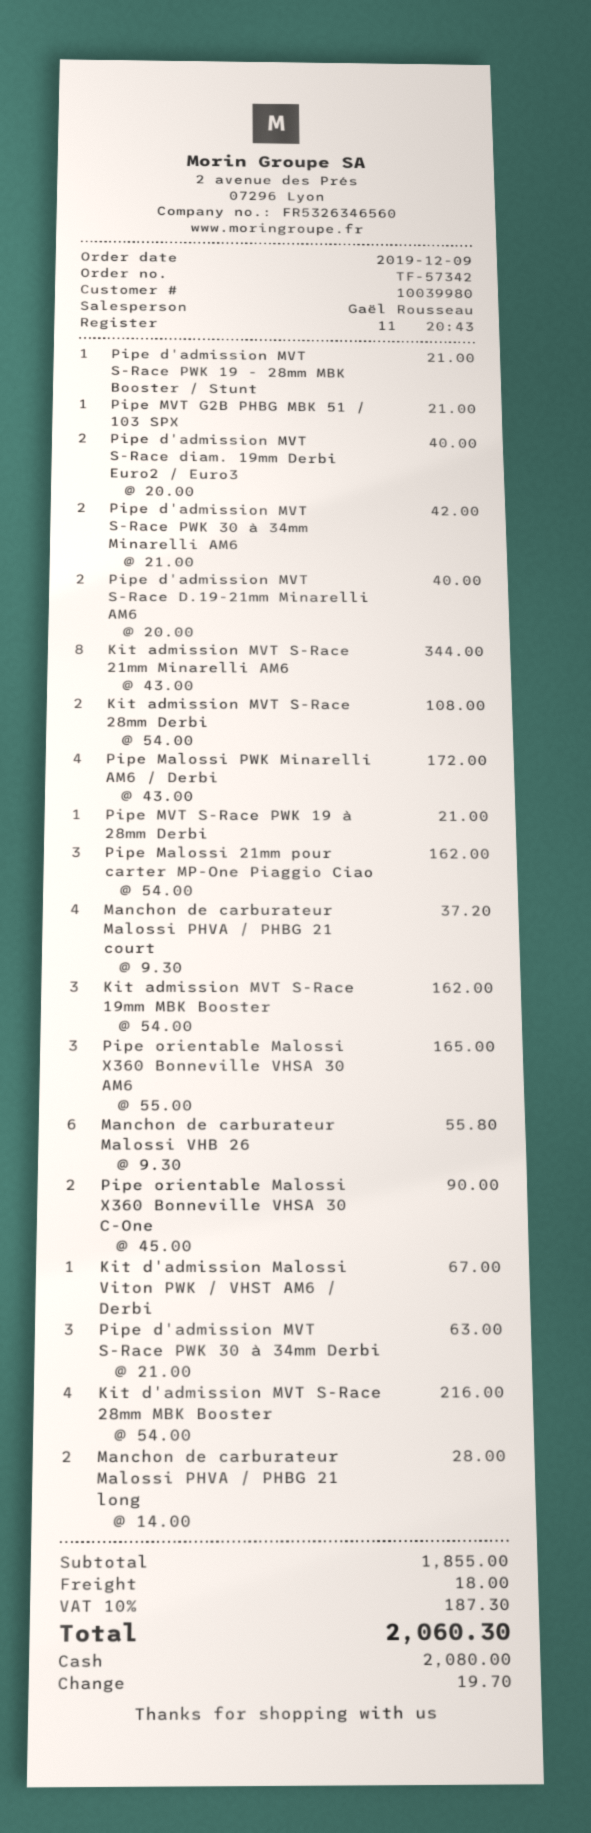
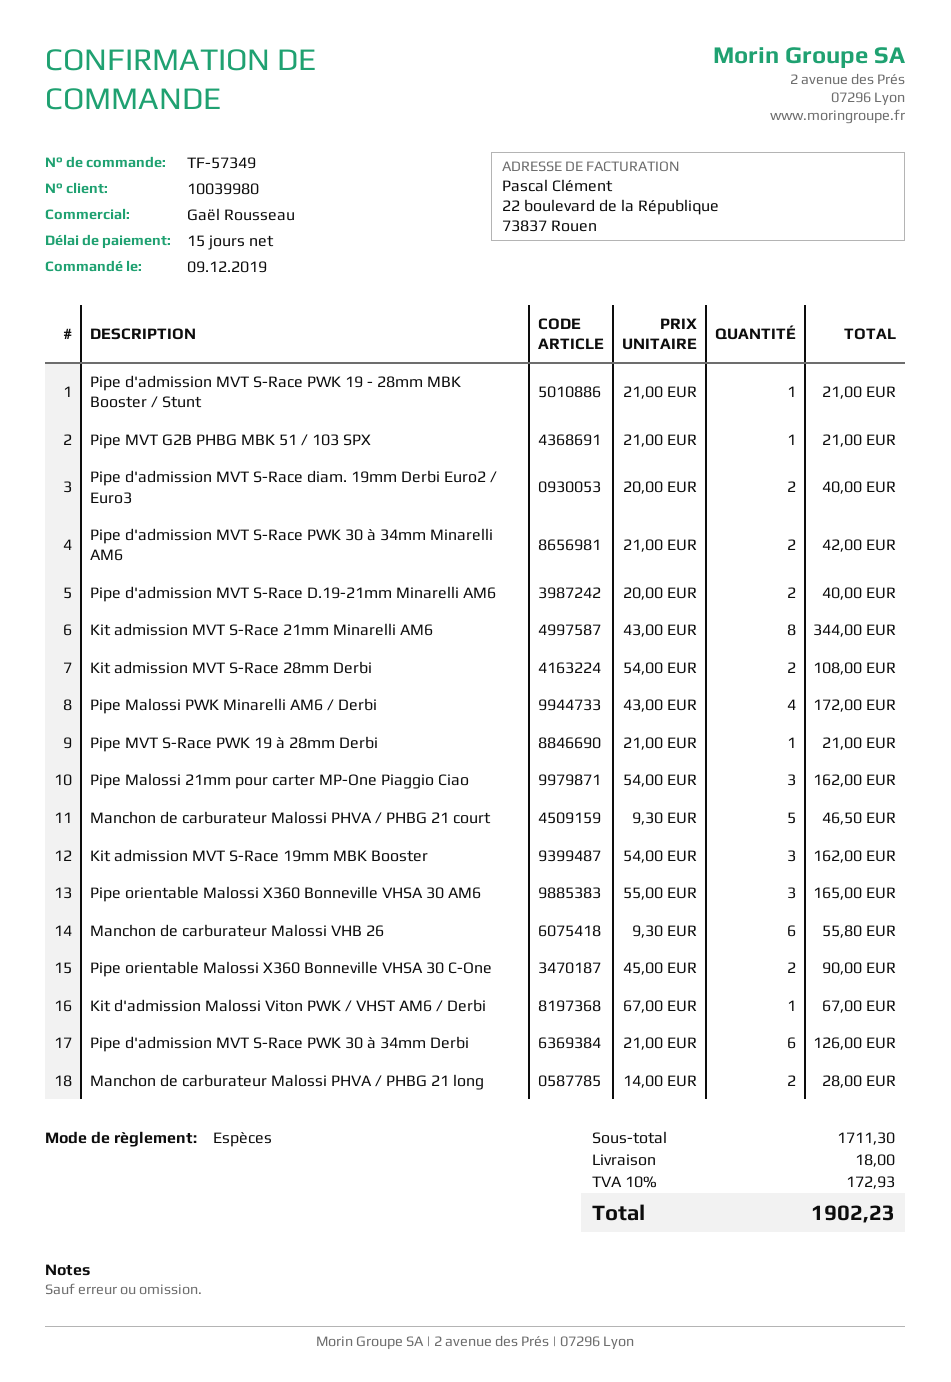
order number: TF-57342 -> TF-57349
Manchon de carburateur Malossi PHVA / PHBG 21 court: 4 x 9.30 = 37.20 -> 5 x 9.30 = 46.50
Pipe d'admission MVT S-Race PWK 30 à 34mm Derbi: 3 x 21.00 = 63.00 -> 6 x 21.00 = 126.00
Kit d'admission MVT S-Race 28mm MBK Booster: 4 x 54.00 = 216.00 -> none
subtotal: 1855.00 -> 1711.30
tax: 10% = 187.30 -> 10% = 172.93
total: 2060.30 -> 1902.23

